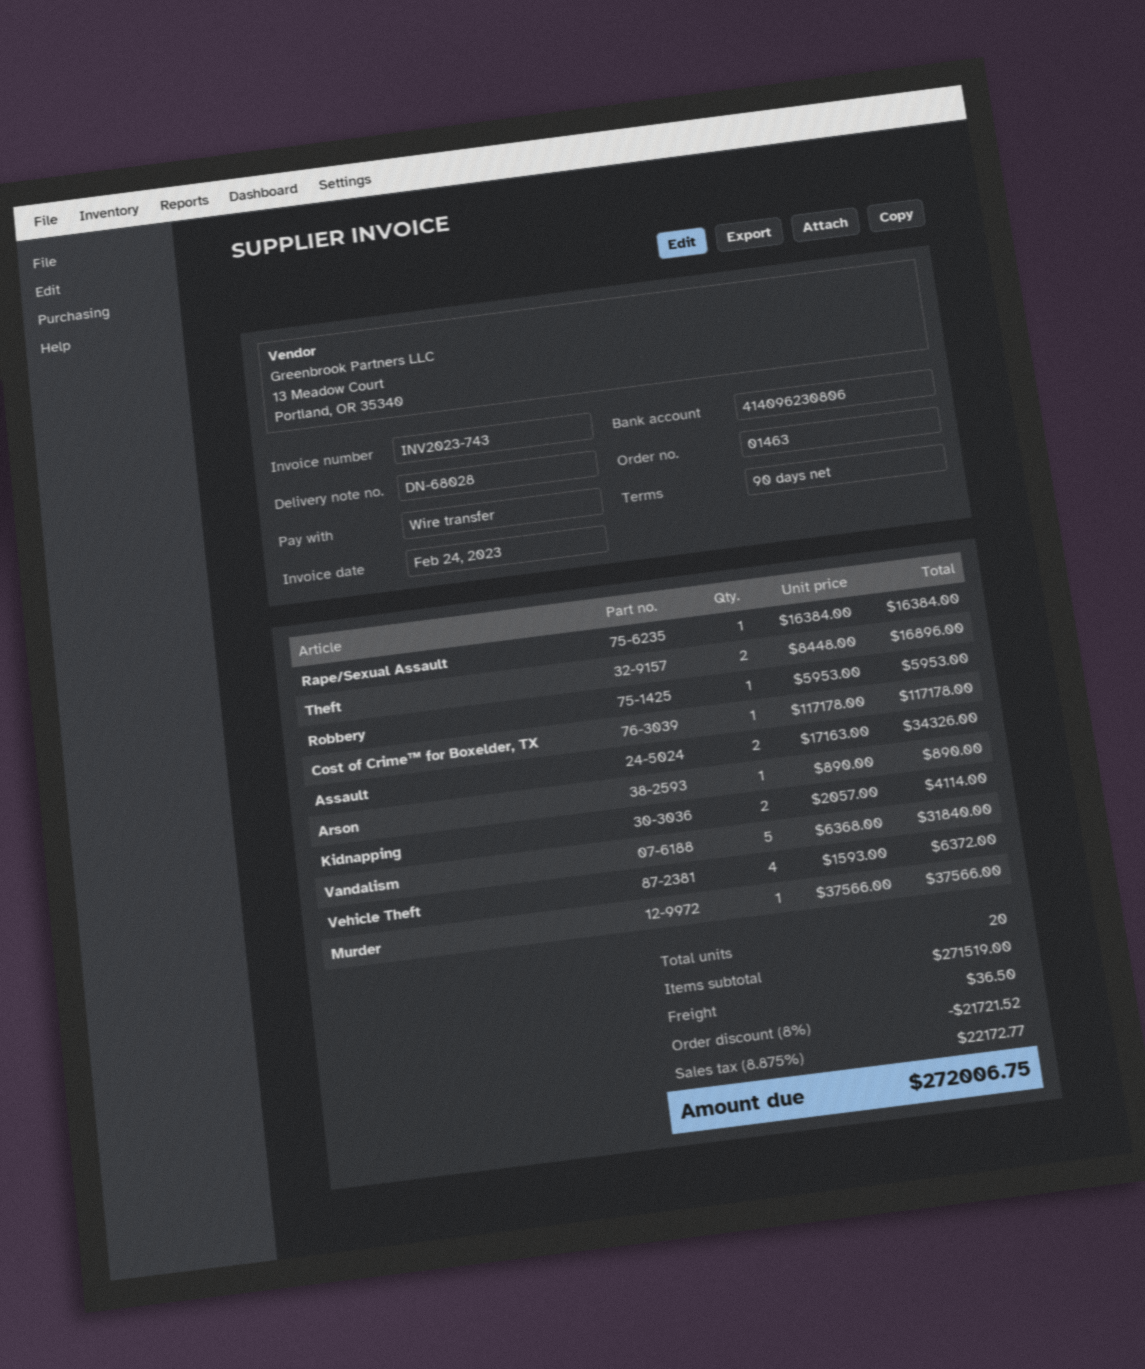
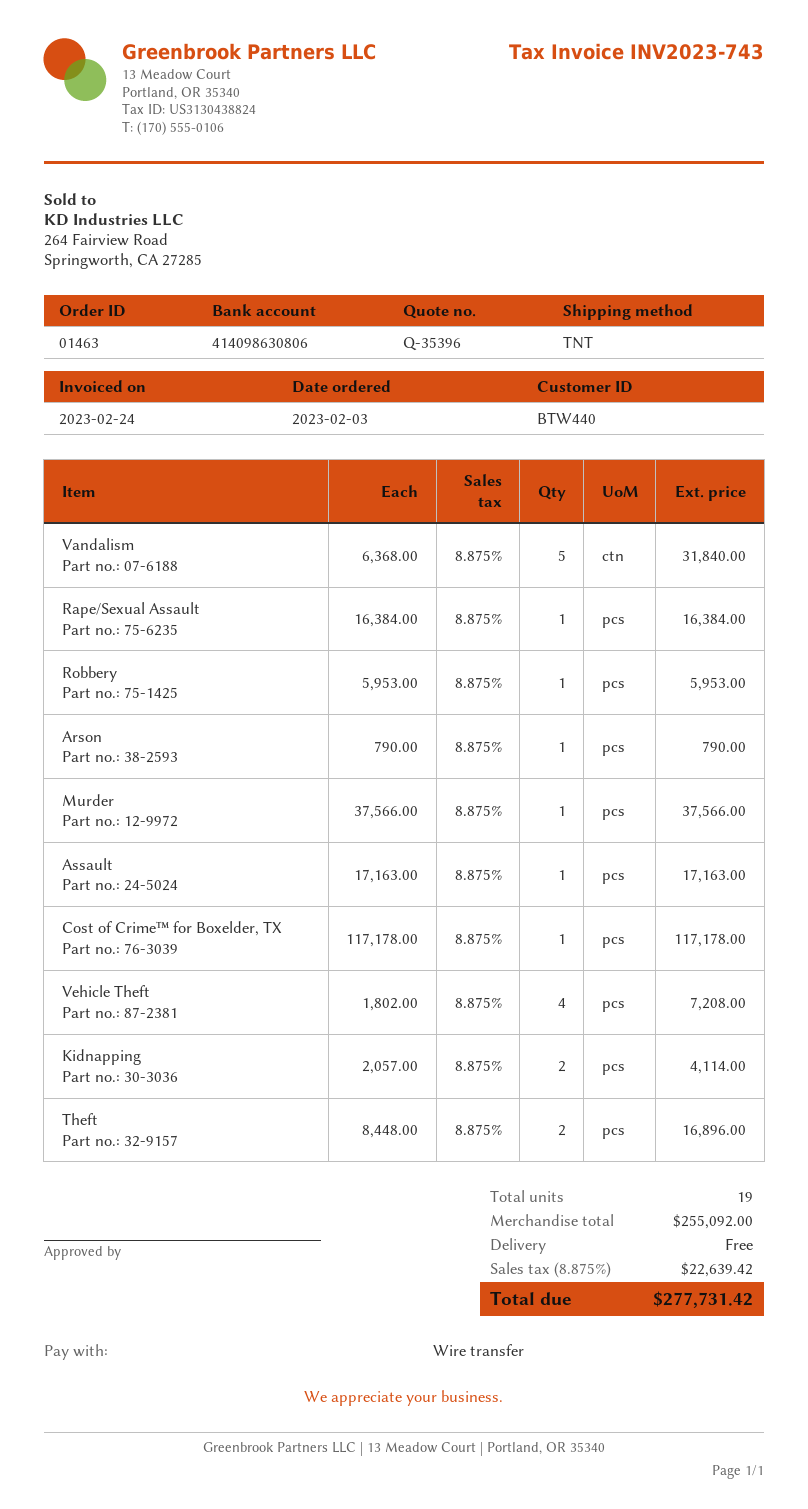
bank account: 414096230806 -> 414098630806
Assault: 2 x 17163.00 = 34326.00 -> 1 x 17163.00 = 17163.00
Arson: 1 x 890.00 = 890.00 -> 1 x 790.00 = 790.00
Vehicle Theft: 4 x 1593.00 = 6372.00 -> 4 x 1802.00 = 7208.00
total quantity: 20 -> 19
subtotal: 271519.00 -> 255092.00
discount: 8% = 21721.52 -> none
shipping: 36.50 -> 0.00
tax: 8.875% = 22172.77 -> 8.875% = 22639.42
total: 272006.75 -> 277731.42

